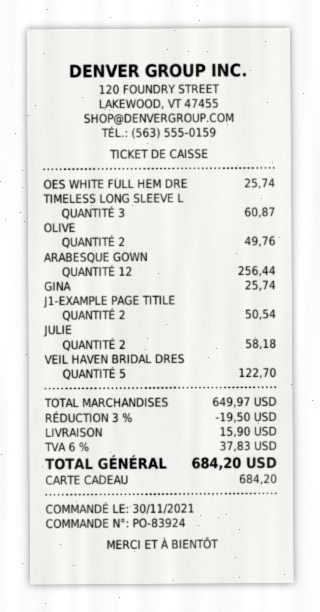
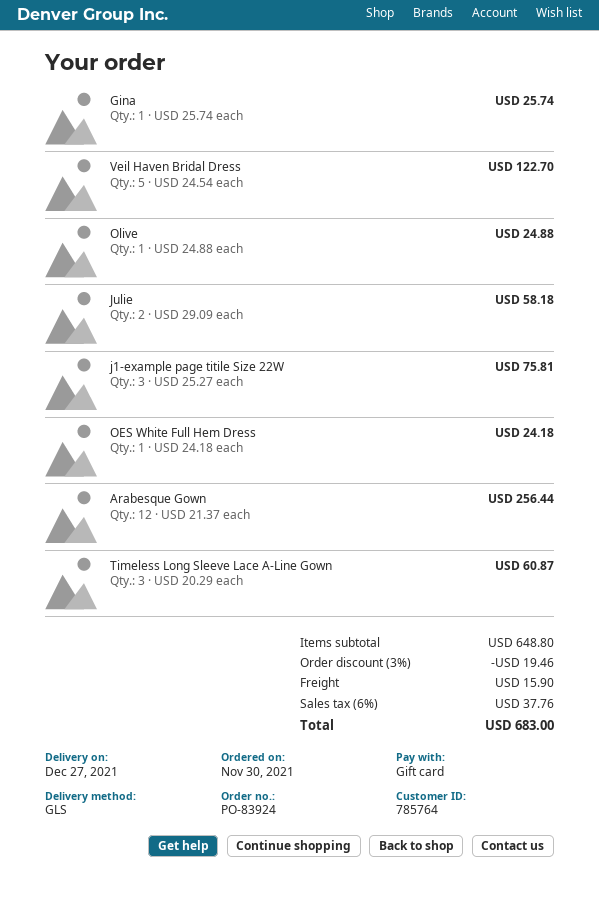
OES WHITE FULL HEM DRE: 1 for 25.74 -> 1 for 24.18
OLIVE: 2 for 49.76 -> 1 for 24.88
J1-EXAMPLE PAGE TITILE: 2 for 50.54 -> 3 for 75.81
subtotal: 649.97 -> 648.80
discount: 3% = 19.50 -> 3% = 19.46
tax: 6% = 37.83 -> 6% = 37.76
total: 684.20 -> 683.00

